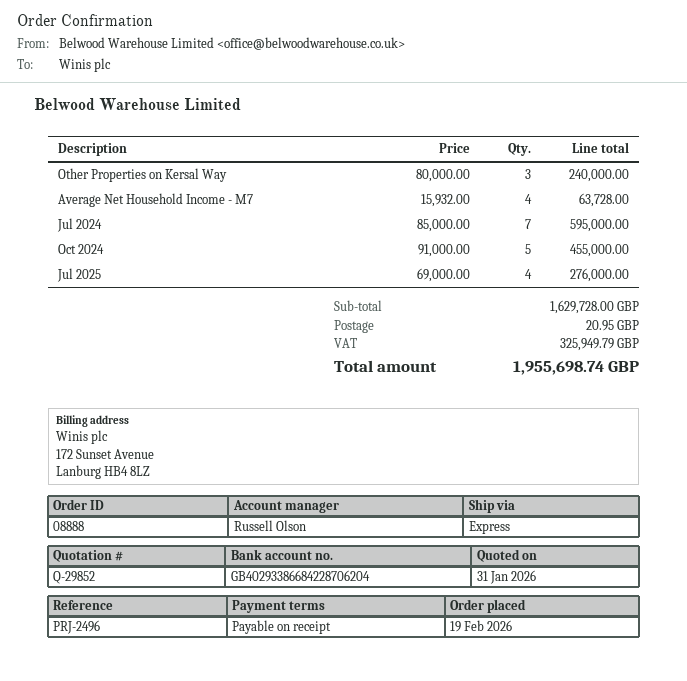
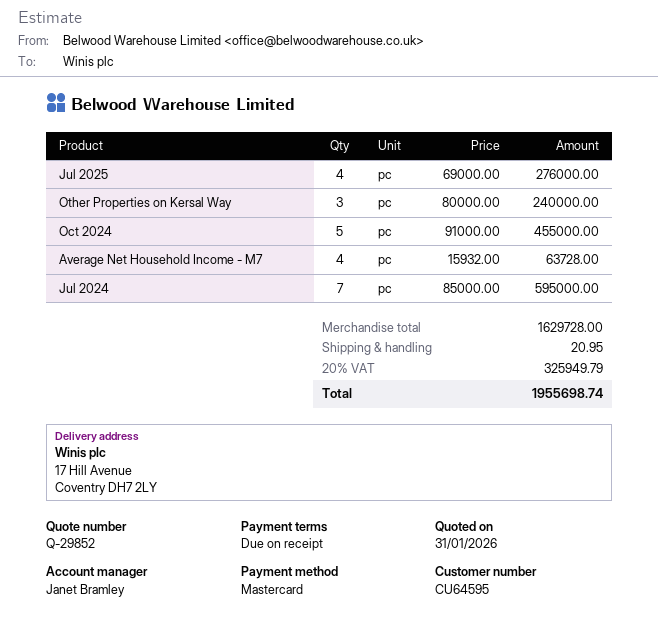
sales rep: Russell Olson -> Janet Bramley

